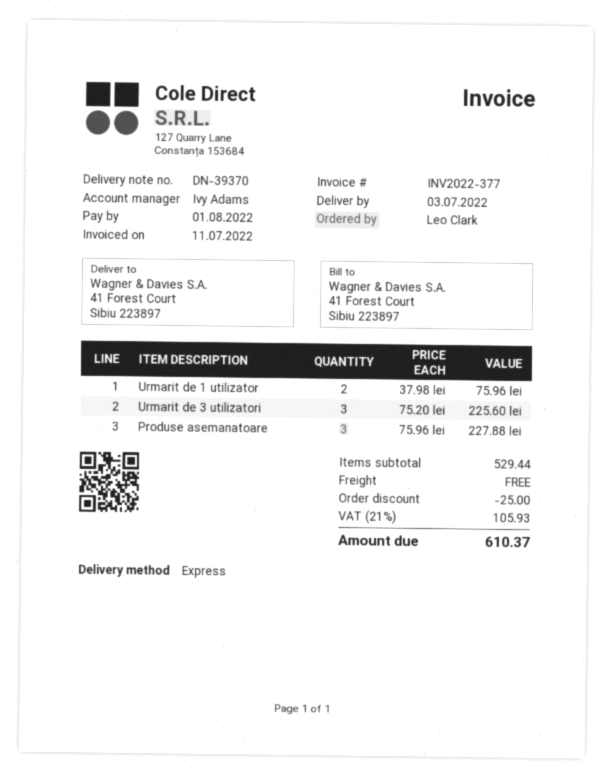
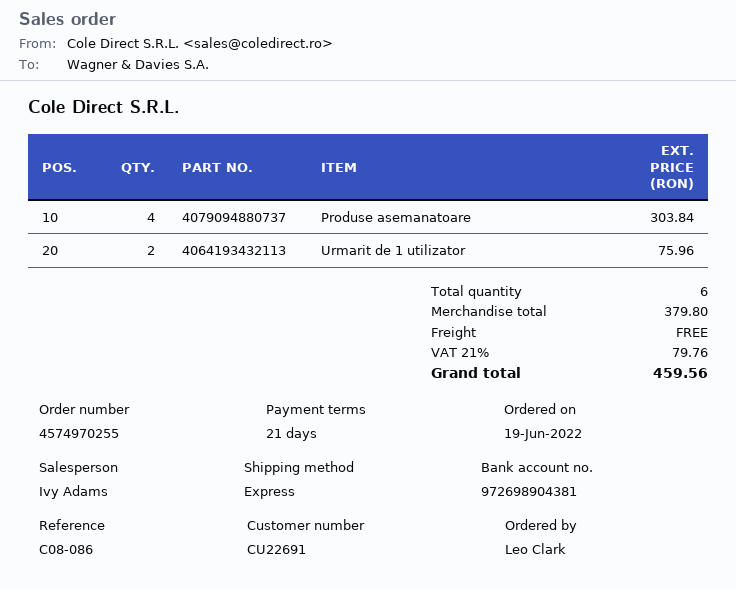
Urmarit de 3 utilizatori: 3 for 225.60 -> none
Produse asemanatoare: 3 for 227.88 -> 4 for 303.84
subtotal: 529.44 -> 379.80
discount: 25.00 -> none
tax: 21% = 105.93 -> 21% = 79.76
total: 610.37 -> 459.56

